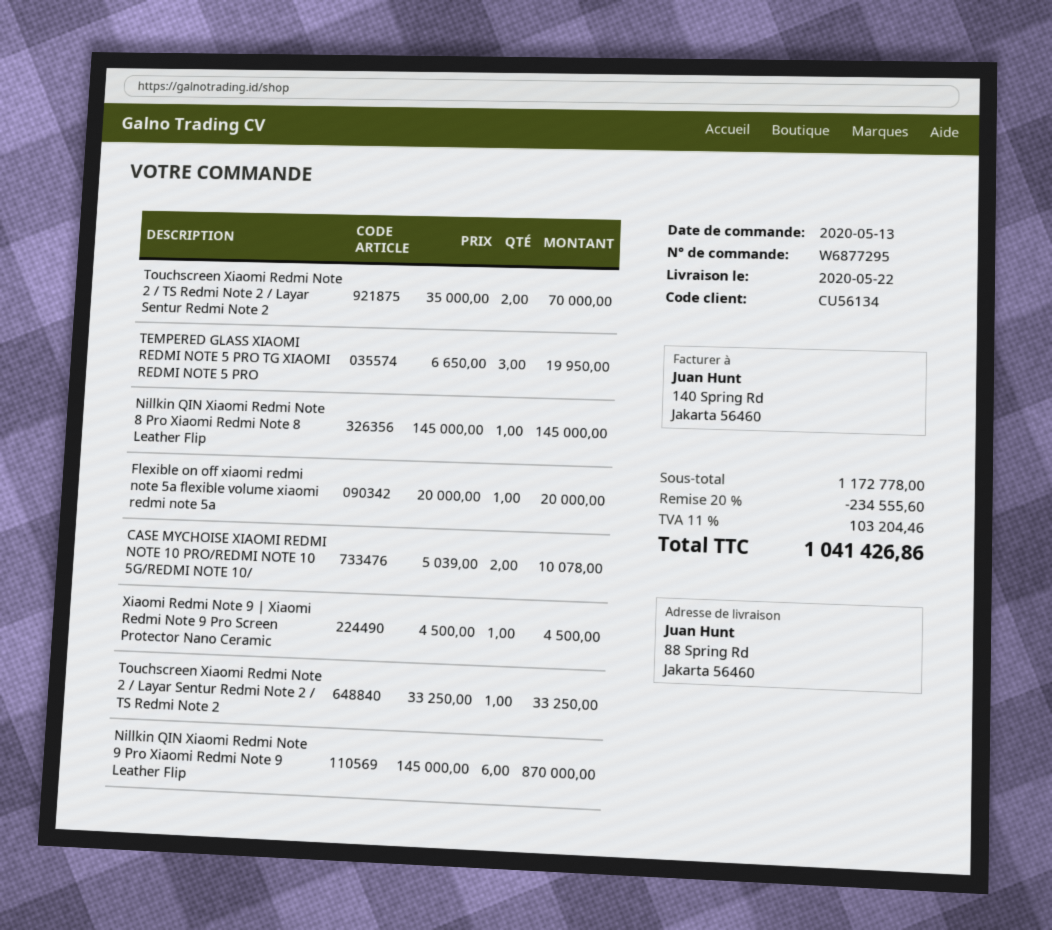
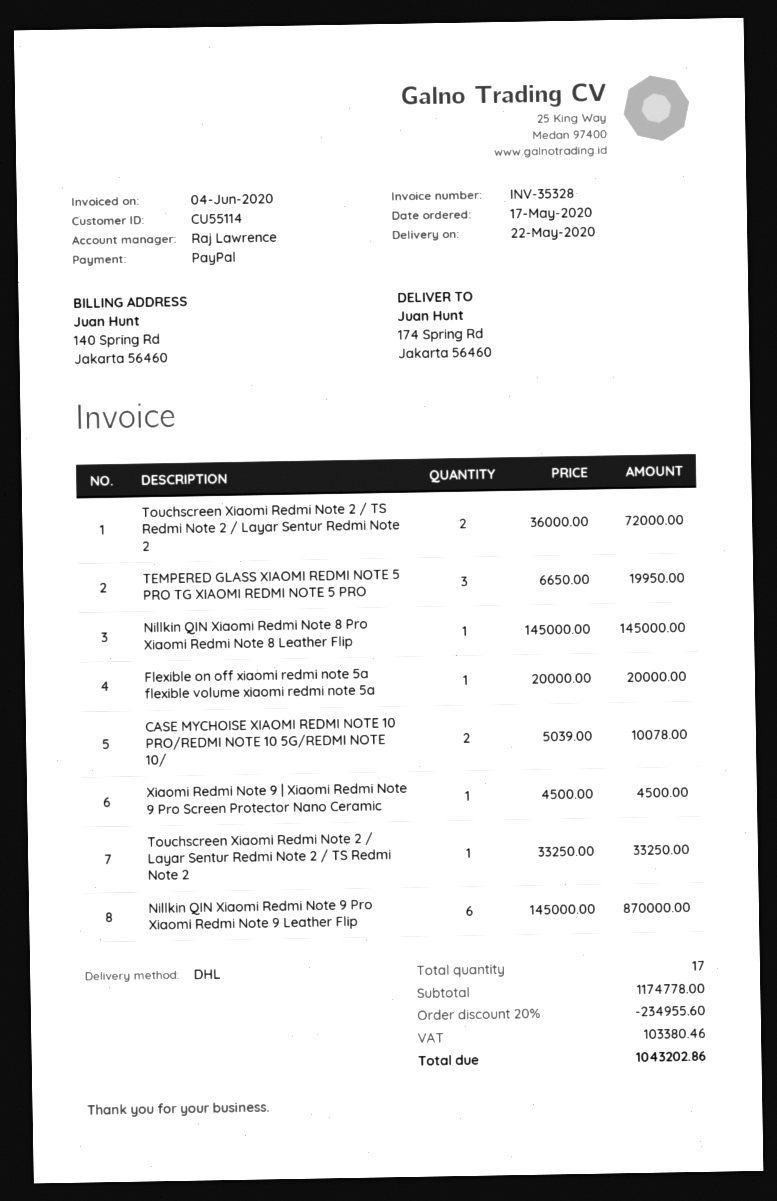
order date: 2020-05-13 -> 2020-05-17
customer number: CU56134 -> CU55114
ship to: 88 Spring Rd, Jakarta 56460 -> 174 Spring Rd, Jakarta 56460
Touchscreen Xiaomi Redmi Note 2 / TS Redmi Note 2 / Layar Sentur Redmi Note 2: 2 x 35000.00 = 70000.00 -> 2 x 36000.00 = 72000.00
subtotal: 1172778.00 -> 1174778.00
discount: 20% = 234555.60 -> 20% = 234955.60
tax: 103204.46 -> 103380.46
total: 1041426.86 -> 1043202.86

